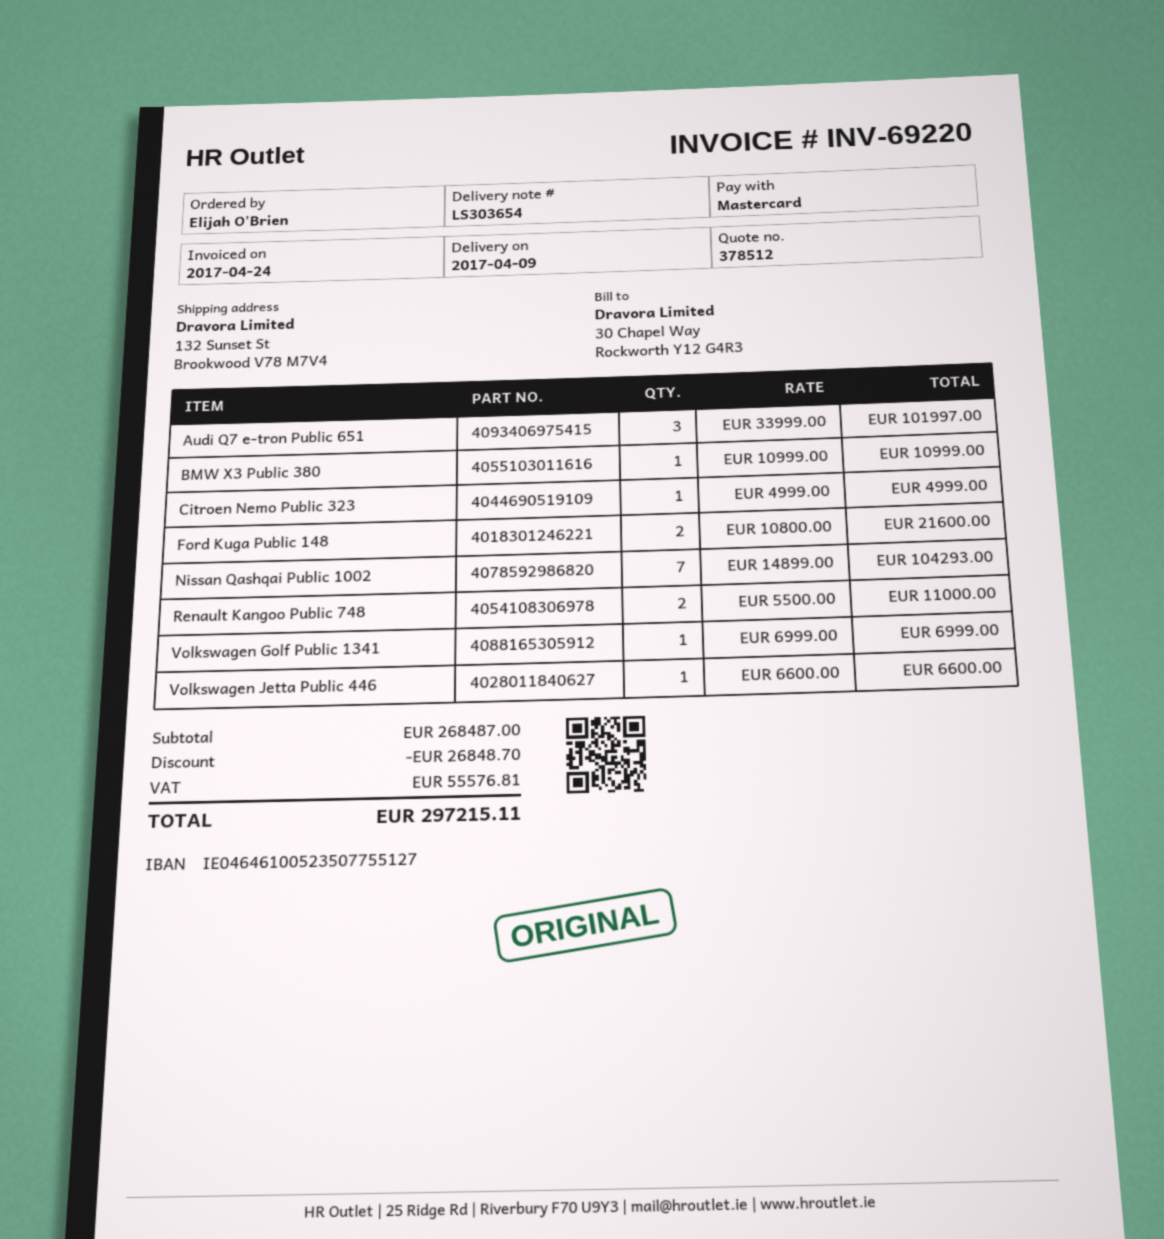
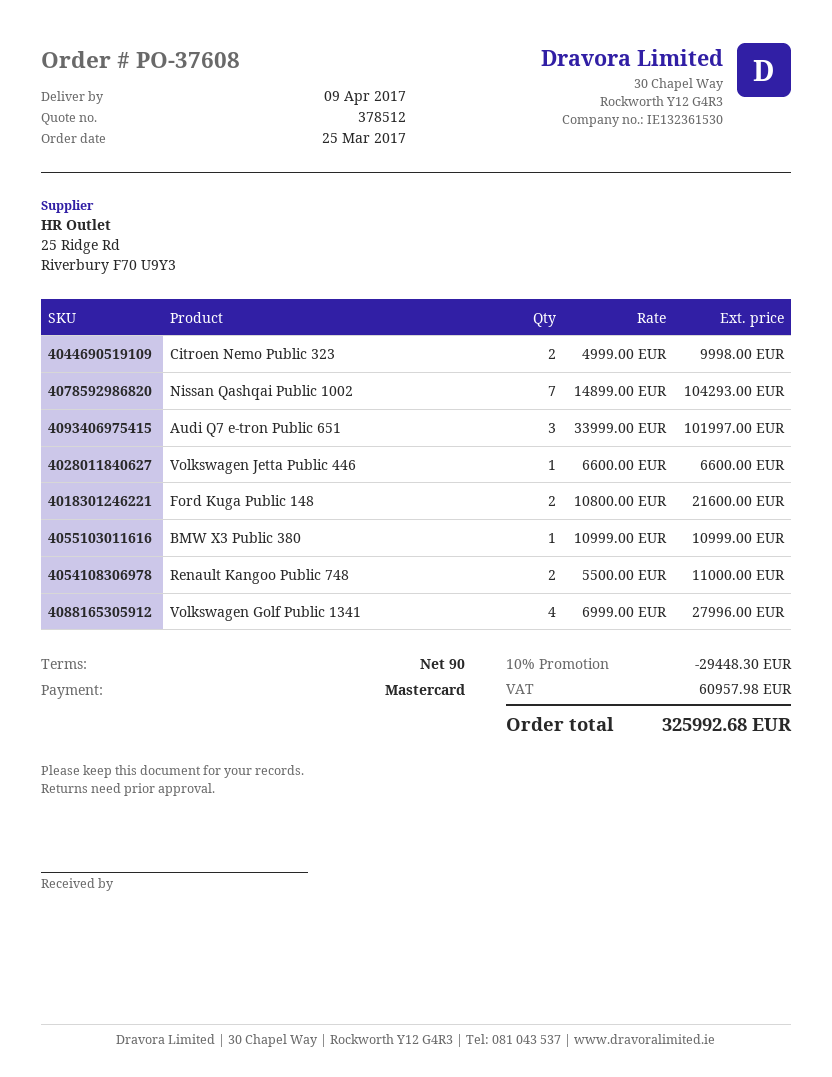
Citroen Nemo Public 323: 1 x 4999.00 = 4999.00 -> 2 x 4999.00 = 9998.00
Volkswagen Golf Public 1341: 1 x 6999.00 = 6999.00 -> 4 x 6999.00 = 27996.00
discount: 26848.70 -> 29448.30
tax: 55576.81 -> 60957.98
total: 297215.11 -> 325992.68

